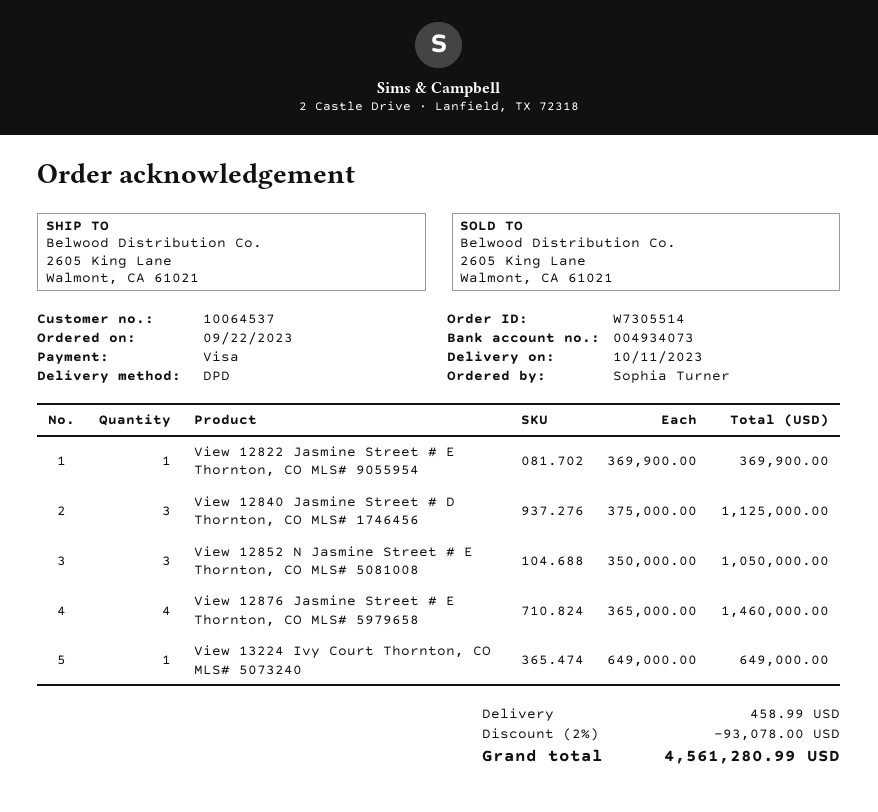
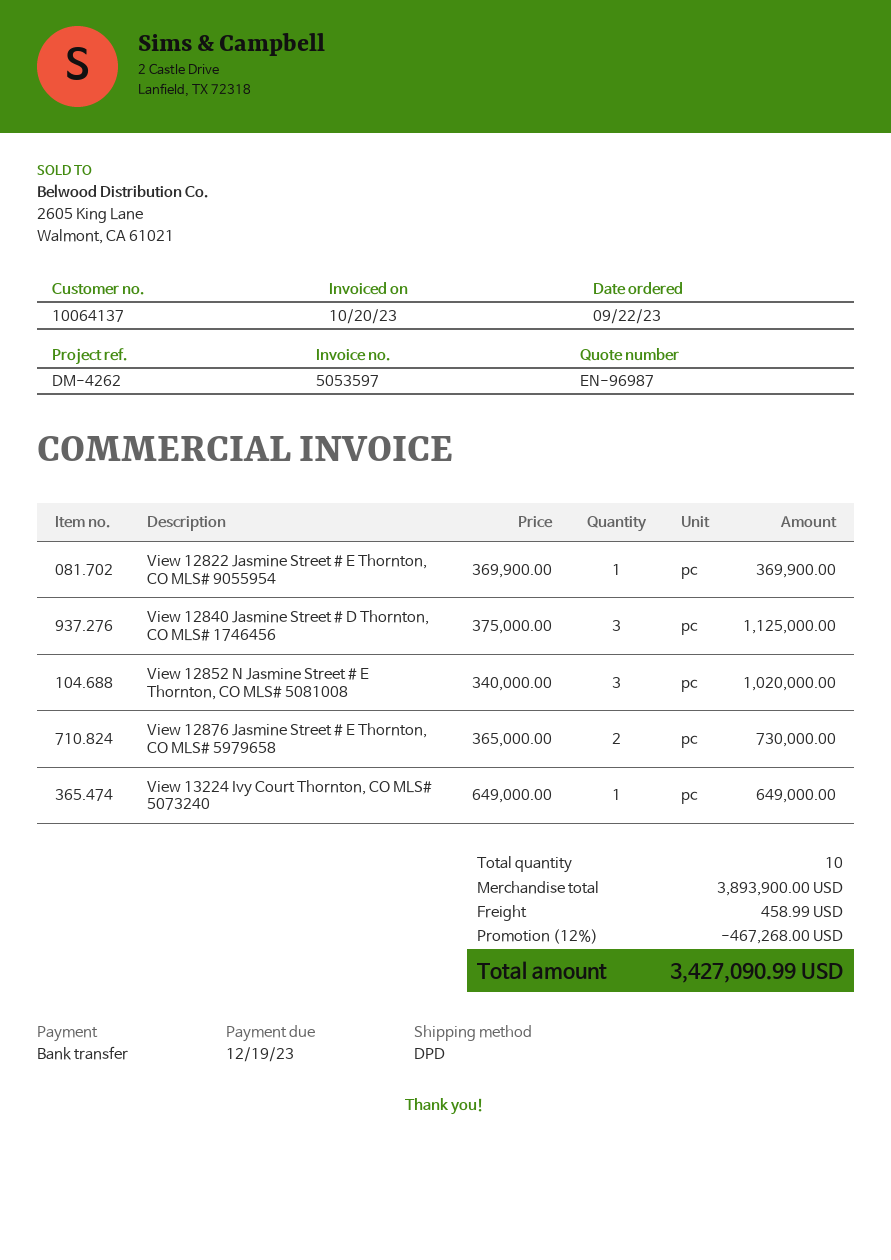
customer number: 10064537 -> 10064137
payment method: Visa -> bank transfer
View 12852 N Jasmine Street # E Thornton, CO MLS# 5081008: 3 x 350000.00 = 1050000.00 -> 3 x 340000.00 = 1020000.00
View 12876 Jasmine Street # E Thornton, CO MLS# 5979658: 4 x 365000.00 = 1460000.00 -> 2 x 365000.00 = 730000.00
discount: 2% = 93078.00 -> 12% = 467268.00
total: 4561280.99 -> 3427090.99

